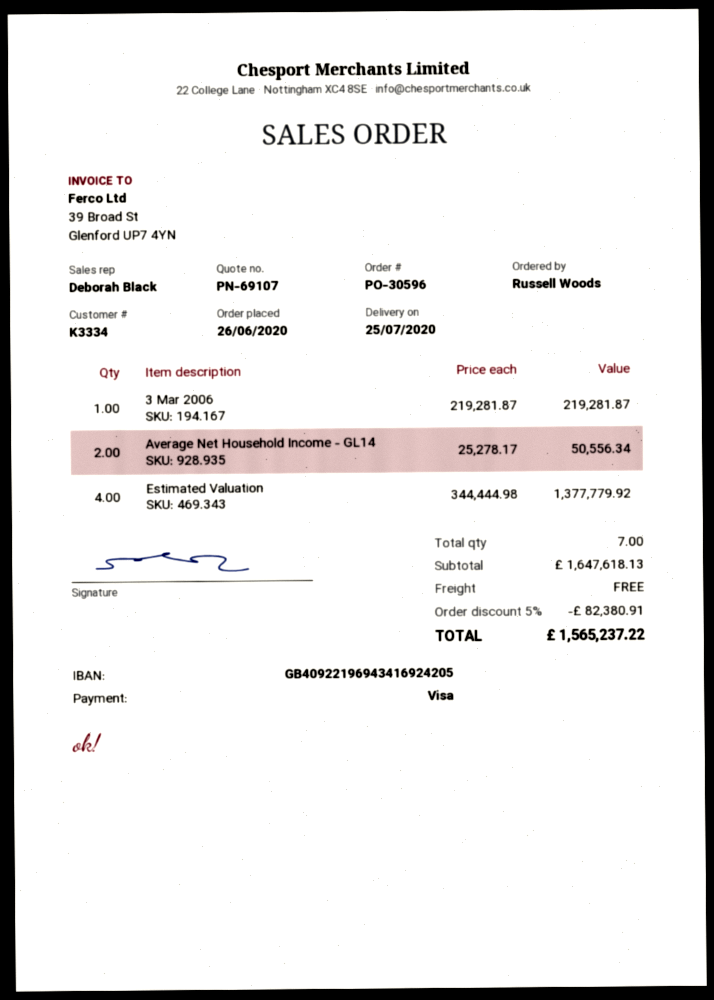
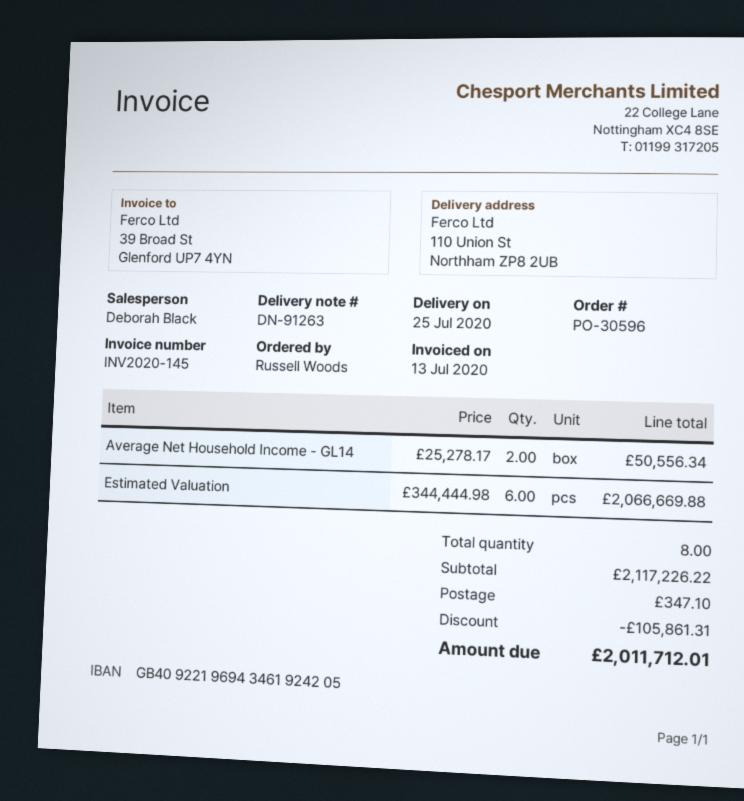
bank account: GB40922196943416924205 -> GB40922196943461924205
3 Mar 2006: 1 x 219281.87 = 219281.87 -> none
Estimated Valuation: 4 x 344444.98 = 1377779.92 -> 6 x 344444.98 = 2066669.88
total quantity: 7 -> 8
subtotal: 1647618.13 -> 2117226.22
discount: 82380.91 -> 105861.31
shipping: 0.00 -> 347.10
total: 1565237.22 -> 2011712.01

